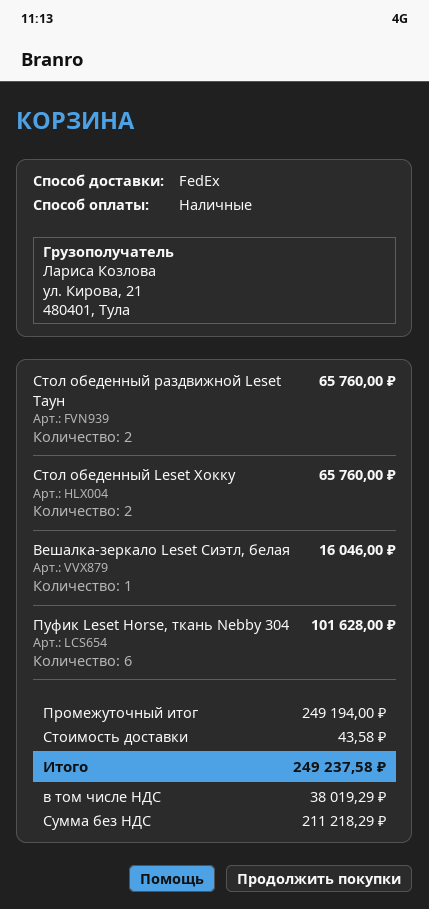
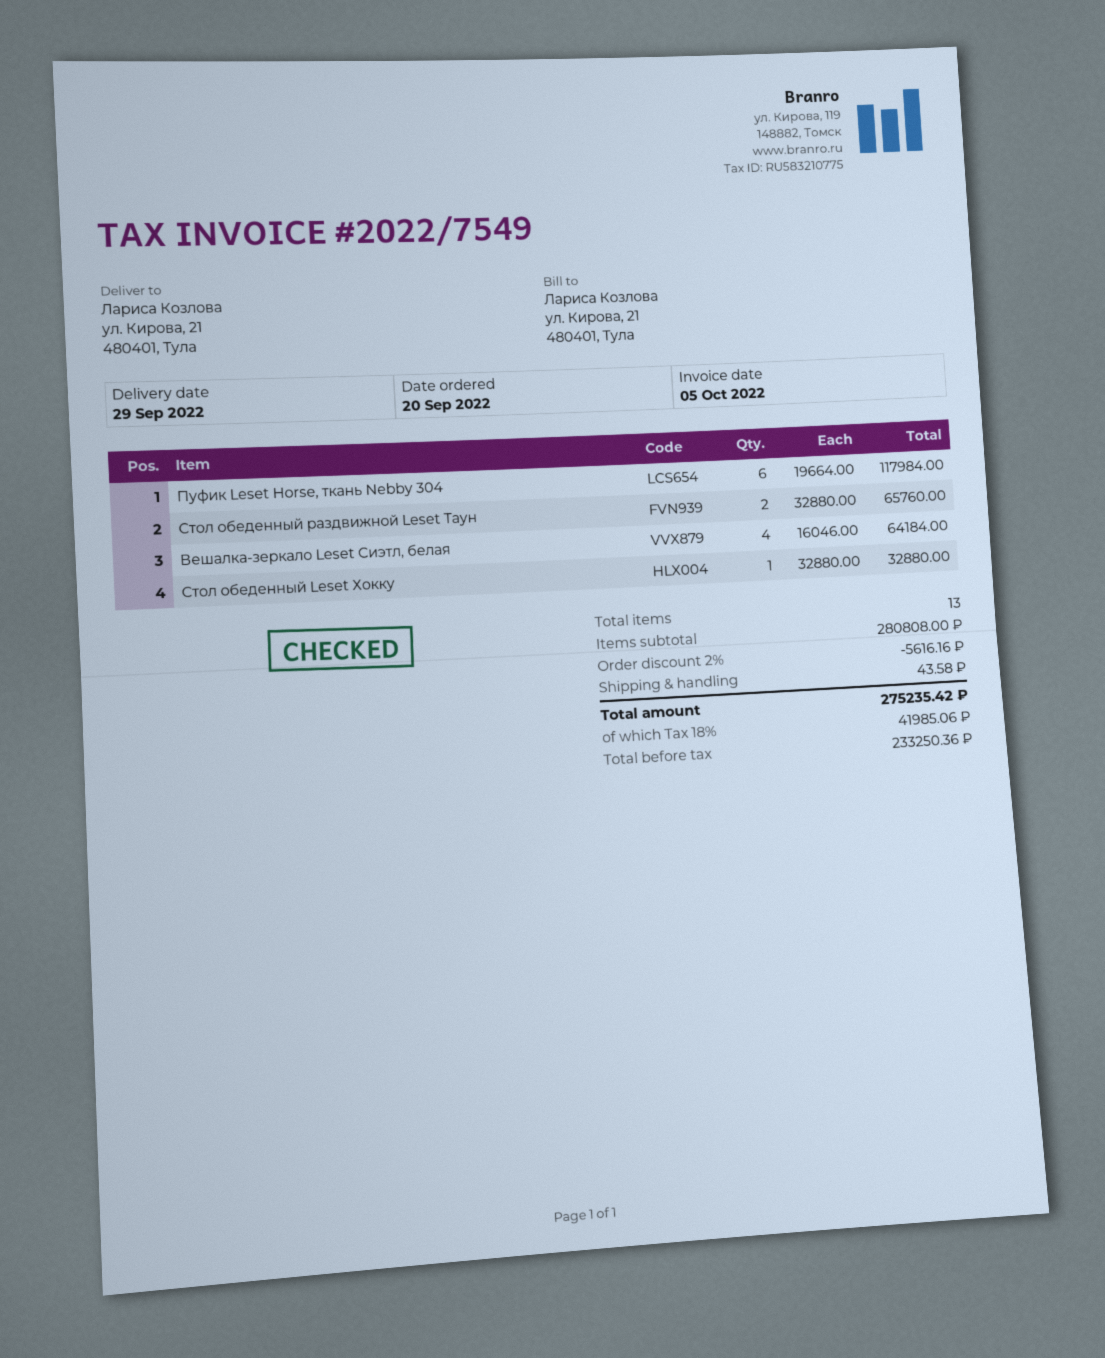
Стол обеденный Leset Хокку: 2 for 65760.00 -> 1 for 32880.00
Вешалка-зеркало Leset Сиэтл, белая: 1 for 16046.00 -> 4 for 64184.00
Пуфик Leset Horse, ткань Nebby 304: 6 for 101628.00 -> 6 for 117984.00
subtotal: 249194.00 -> 280808.00
discount: none -> 2% = 5616.16
net: 211218.29 -> 233250.36
tax: 38019.29 -> 41985.06
total: 249237.58 -> 275235.42

